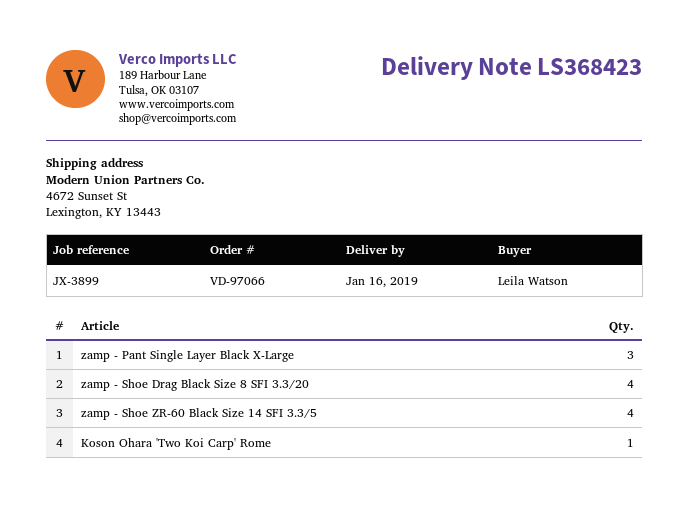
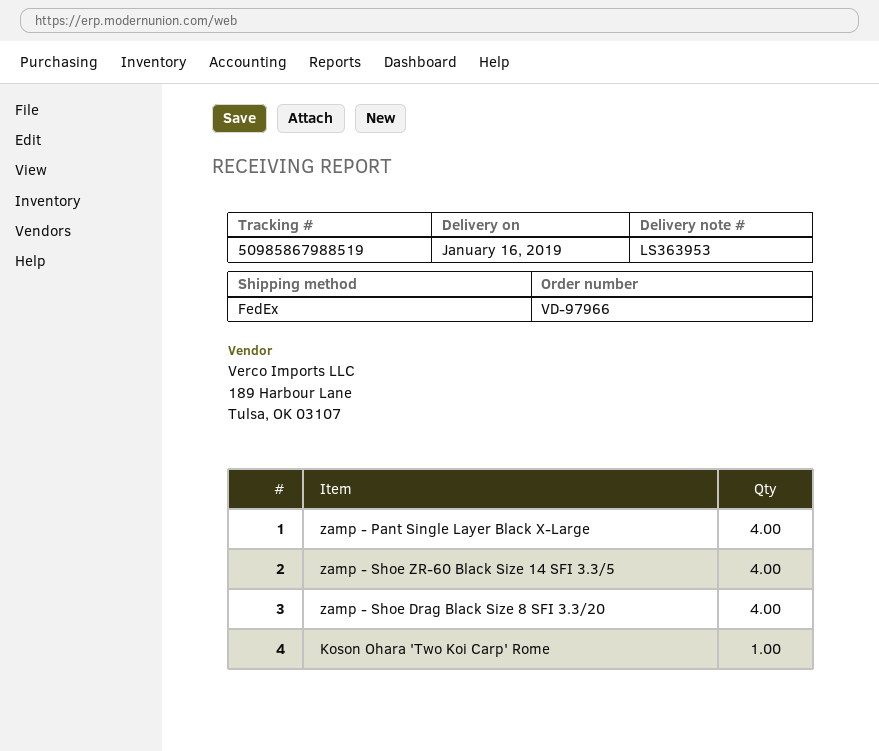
order number: VD-97066 -> VD-97966
delivery note number: LS368423 -> LS363953
zamp - Pant Single Layer Black X-Large: 3 -> 4

